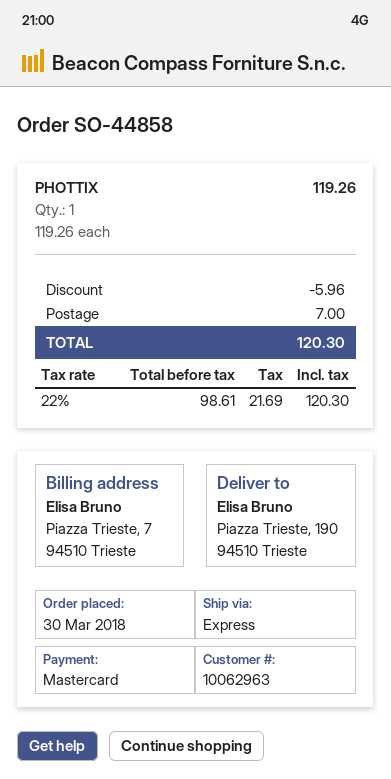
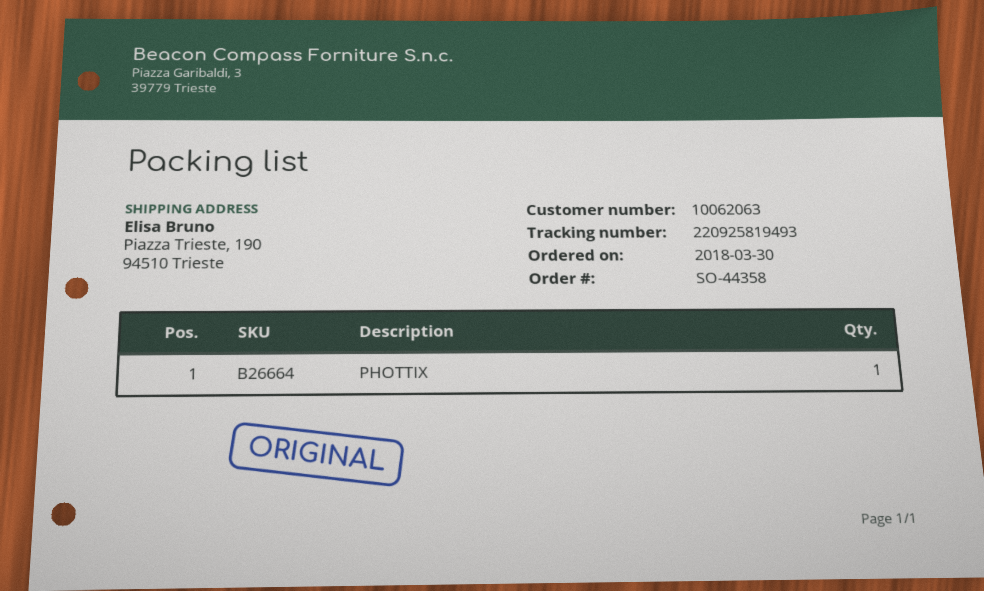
order number: SO-44858 -> SO-44358
customer number: 10062963 -> 10062063

